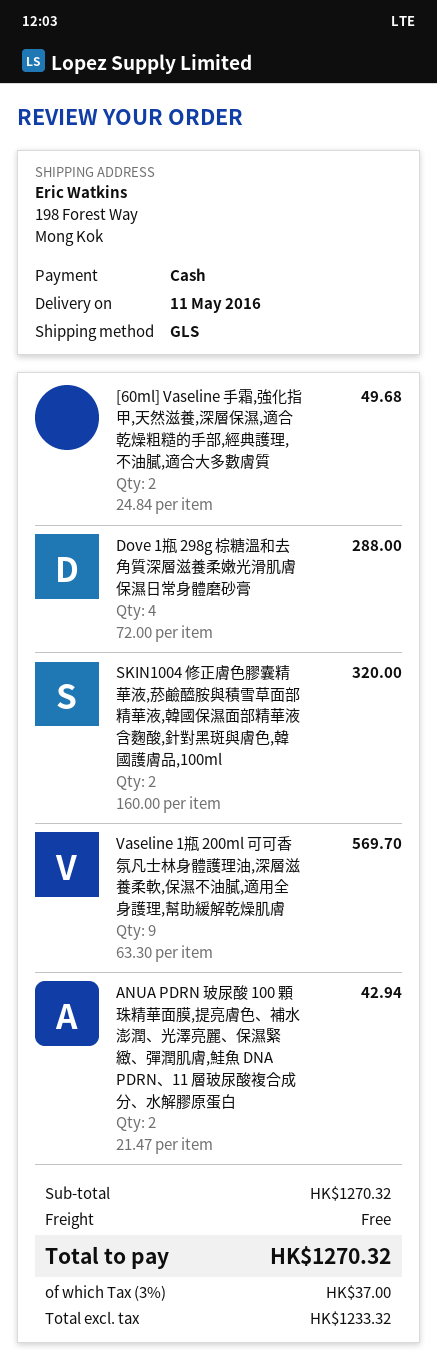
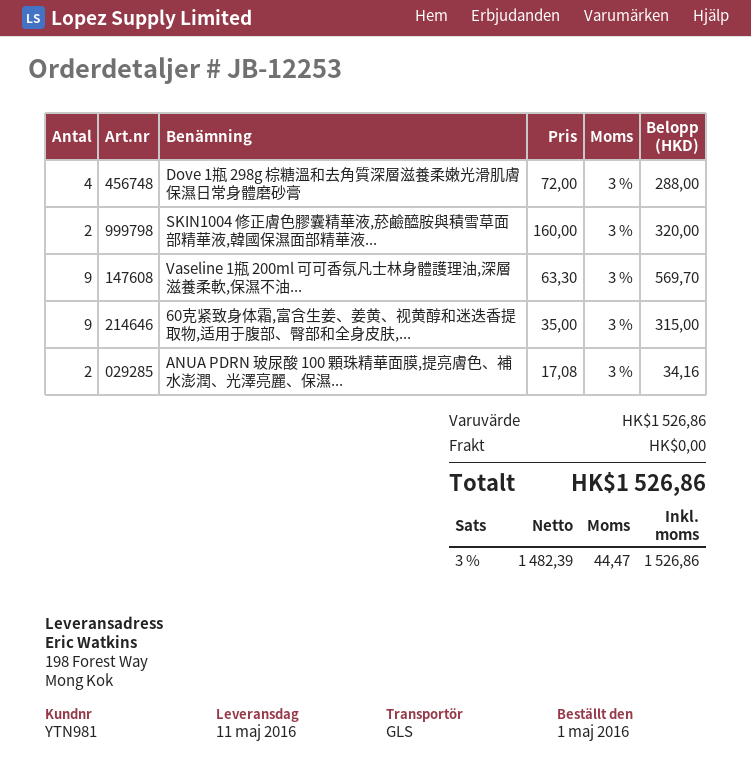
[60ml] Vaseline 手霜,強化指甲,天然滋養,深層保濕,適合乾燥粗糙的手部,經典護理,不油膩,適合大多數膚質: 2 x 24.84 = 49.68 -> none
ANUA PDRN 玻尿酸 100 顆珠精華面膜,提亮膚色、補水澎潤、光澤亮麗、保濕緊緻、彈潤肌膚,鮭魚 DNA PDRN、11 層玻尿酸複合成分、水解膠原蛋白: 2 x 21.47 = 42.94 -> 2 x 17.08 = 34.16
60克紧致身体霜,富含生姜、姜黄、视黄醇和迷迭香提取物,适用于腹部、臀部和全身皮肤,...: none -> 9 x 35.00 = 315.00
subtotal: 1270.32 -> 1526.86
net: 1233.32 -> 1482.39
tax: 3% = 37.00 -> 3% = 44.47
total: 1270.32 -> 1526.86

